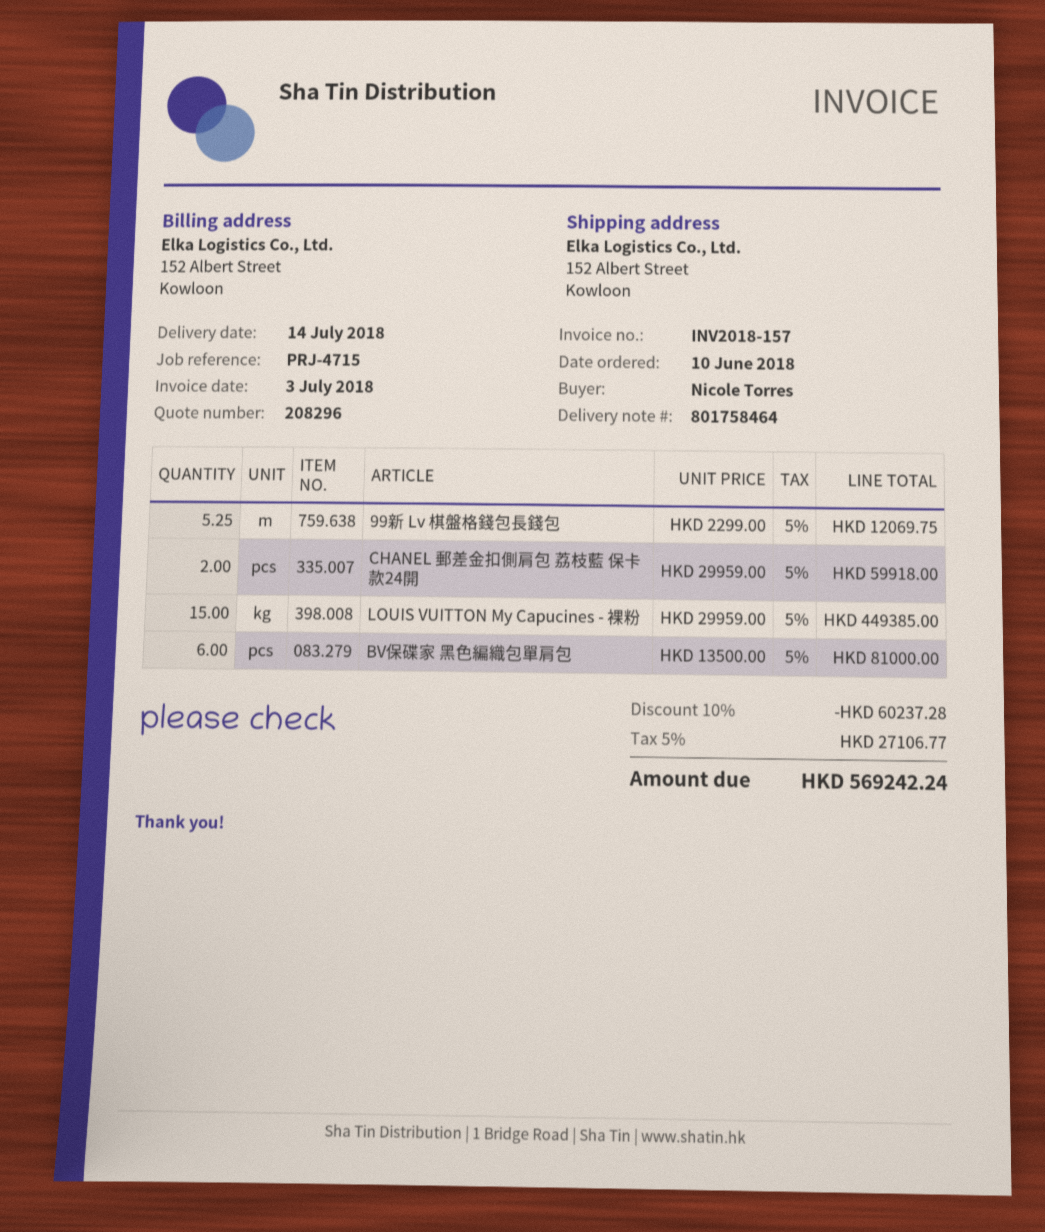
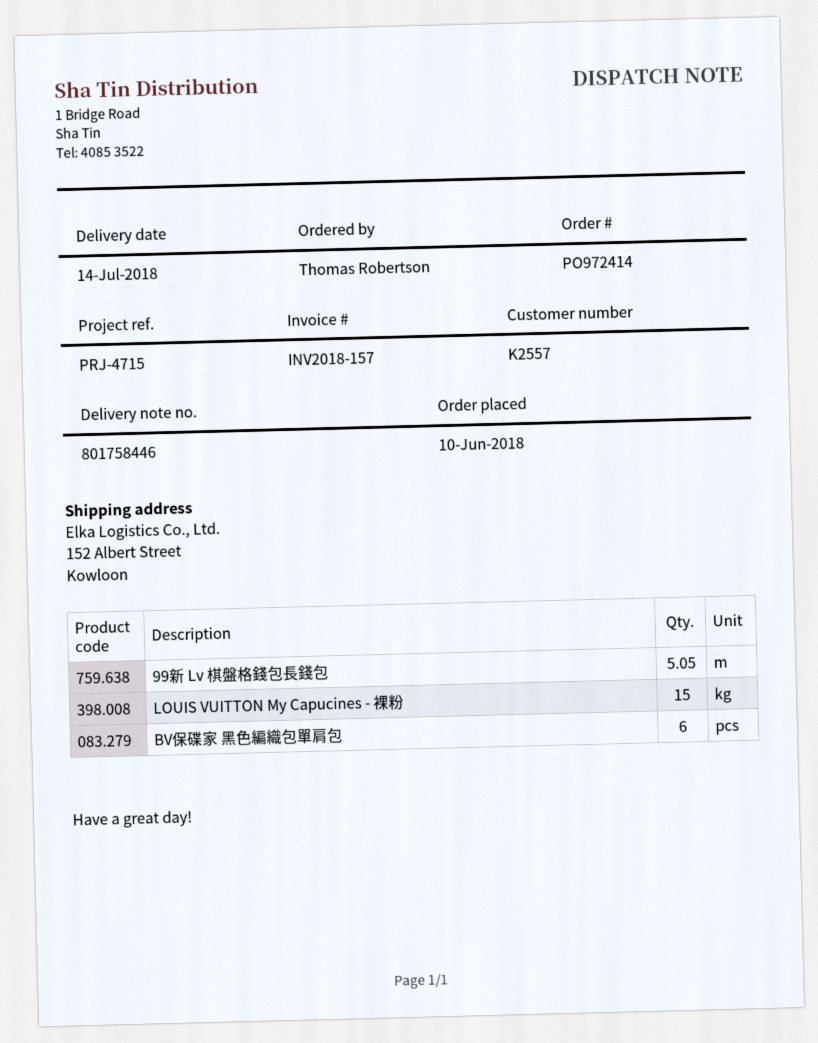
delivery note number: 801758464 -> 801758446
ordered by: Nicole Torres -> Thomas Robertson
99新 Lv 棋盤格錢包長錢包: 5.25 -> 5.05
CHANEL 郵差金扣側肩包 荔枝藍 保卡款24開: 2 -> none

